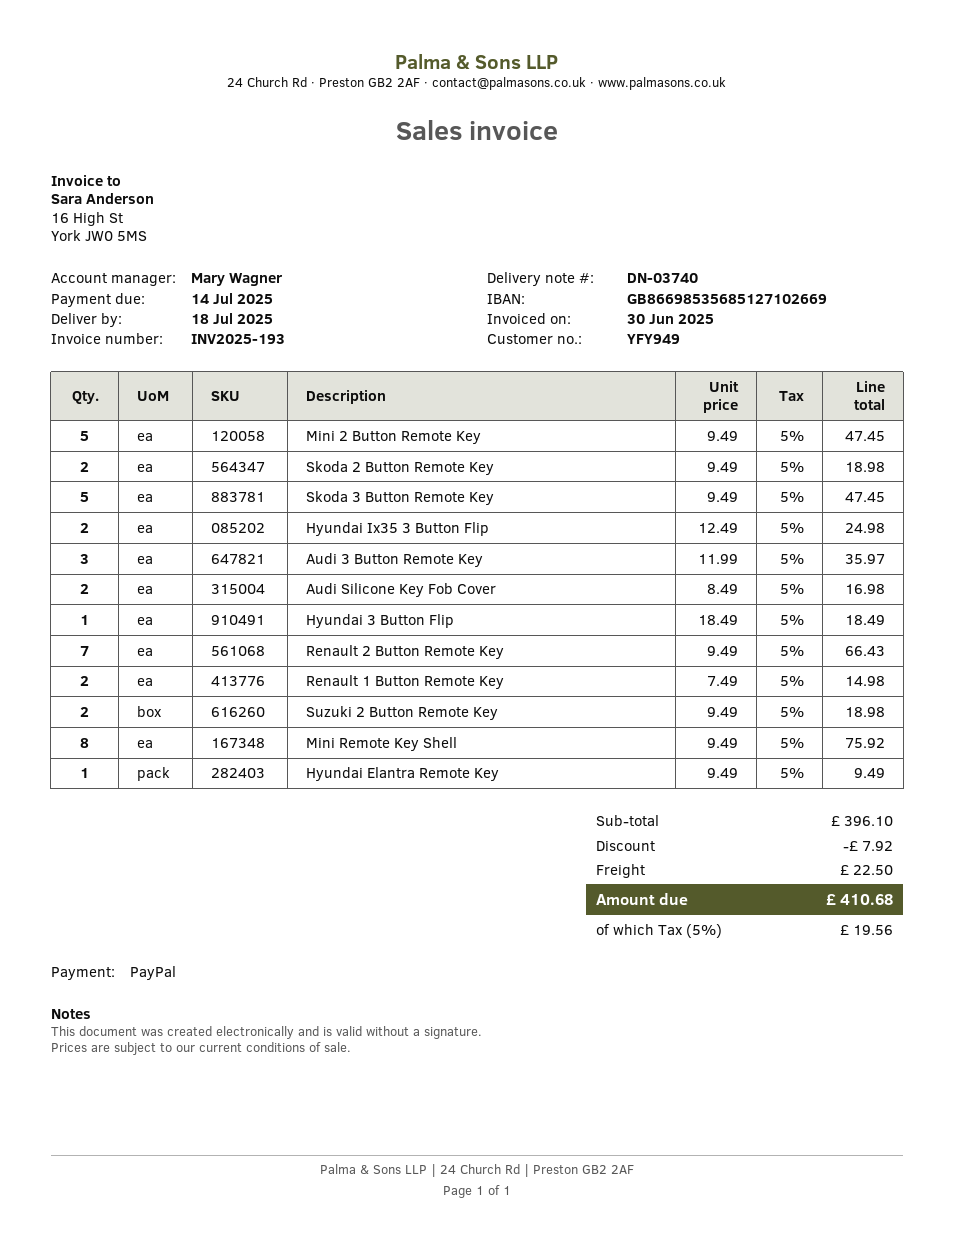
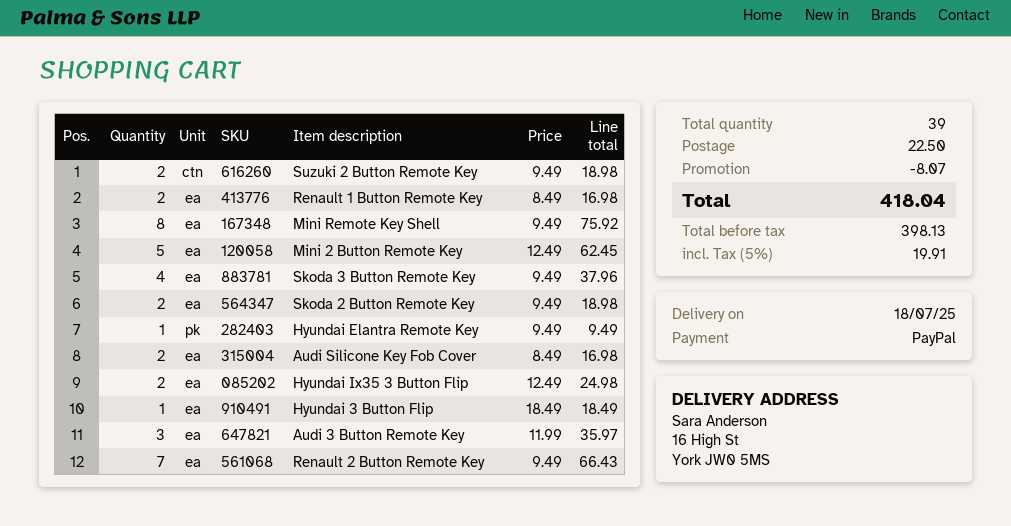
Mini 2 Button Remote Key: 5 x 9.49 = 47.45 -> 5 x 12.49 = 62.45
Skoda 3 Button Remote Key: 5 x 9.49 = 47.45 -> 4 x 9.49 = 37.96
Renault 1 Button Remote Key: 2 x 7.49 = 14.98 -> 2 x 8.49 = 16.98
discount: 7.92 -> 8.07
tax: 5% = 19.56 -> 5% = 19.91
total: 410.68 -> 418.04

